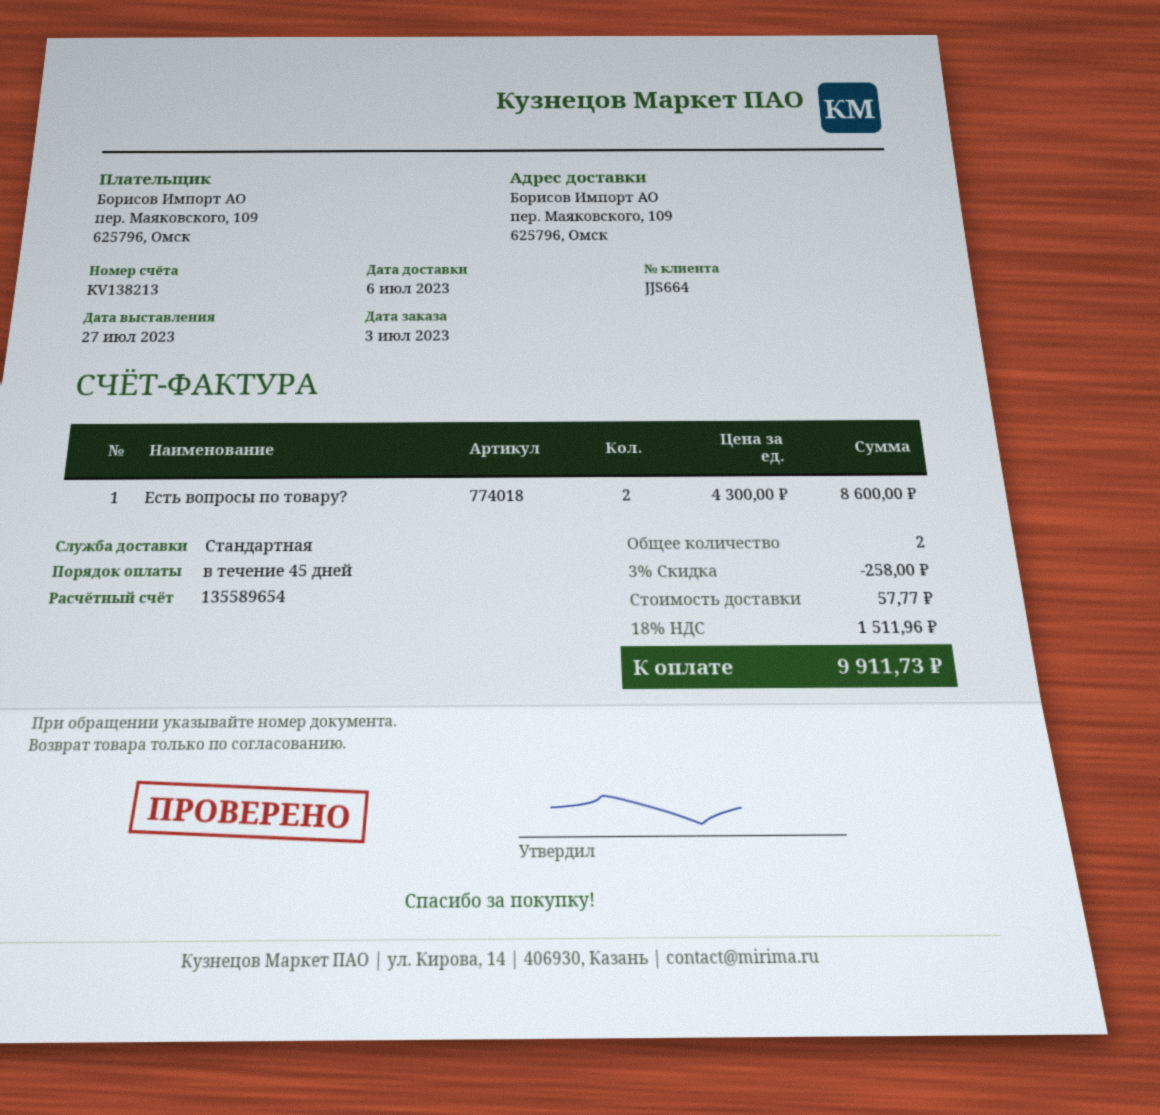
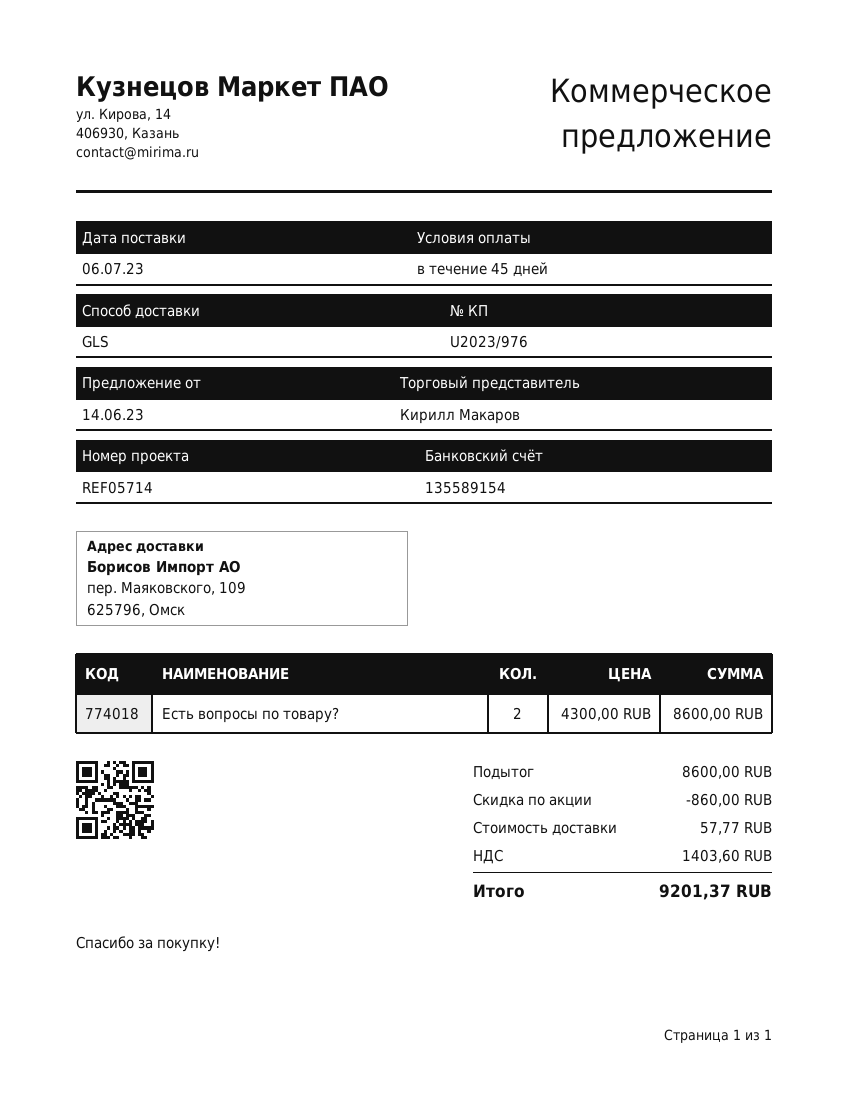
bank account: 135589654 -> 135589154
shipping method: standard -> GLS
discount: 258.00 -> 860.00
tax: 1511.96 -> 1403.60
total: 9911.73 -> 9201.37

